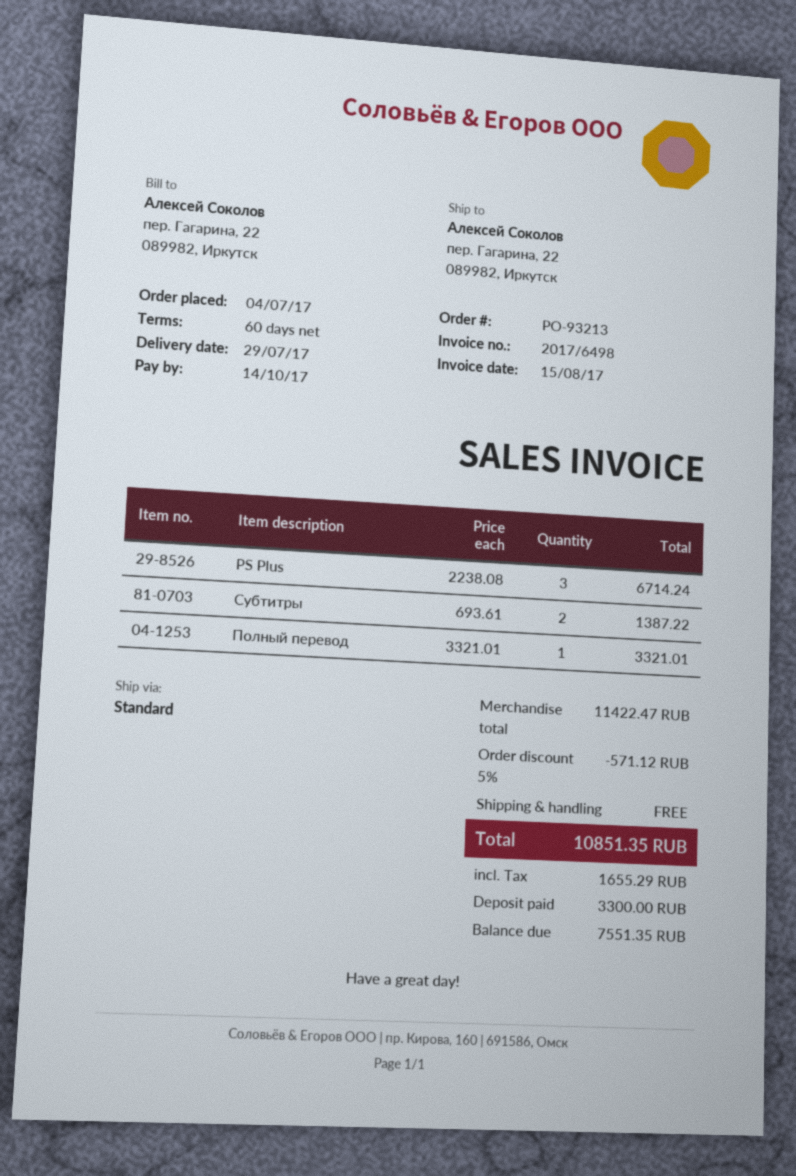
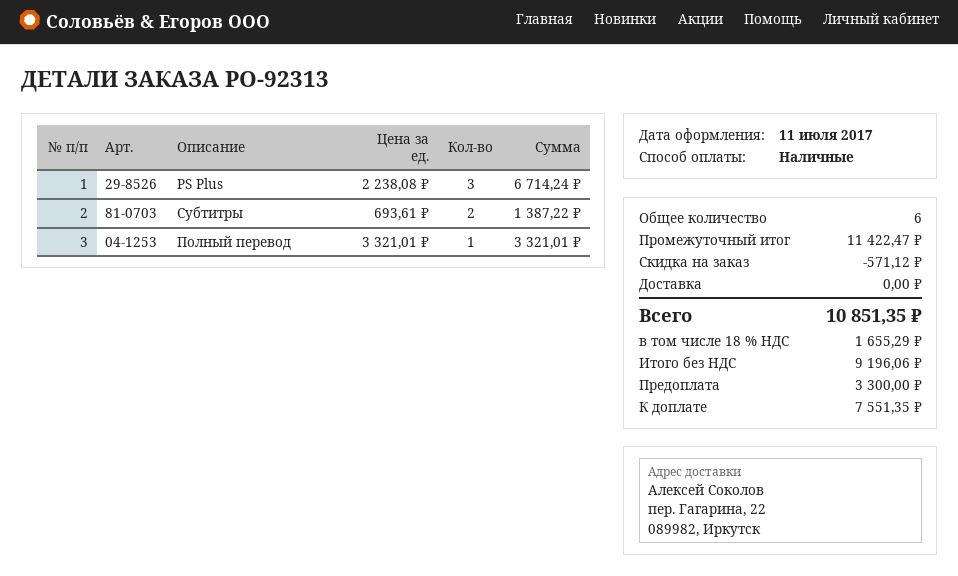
order number: PO-93213 -> PO-92313
order date: 2017-07-04 -> 2017-07-11

